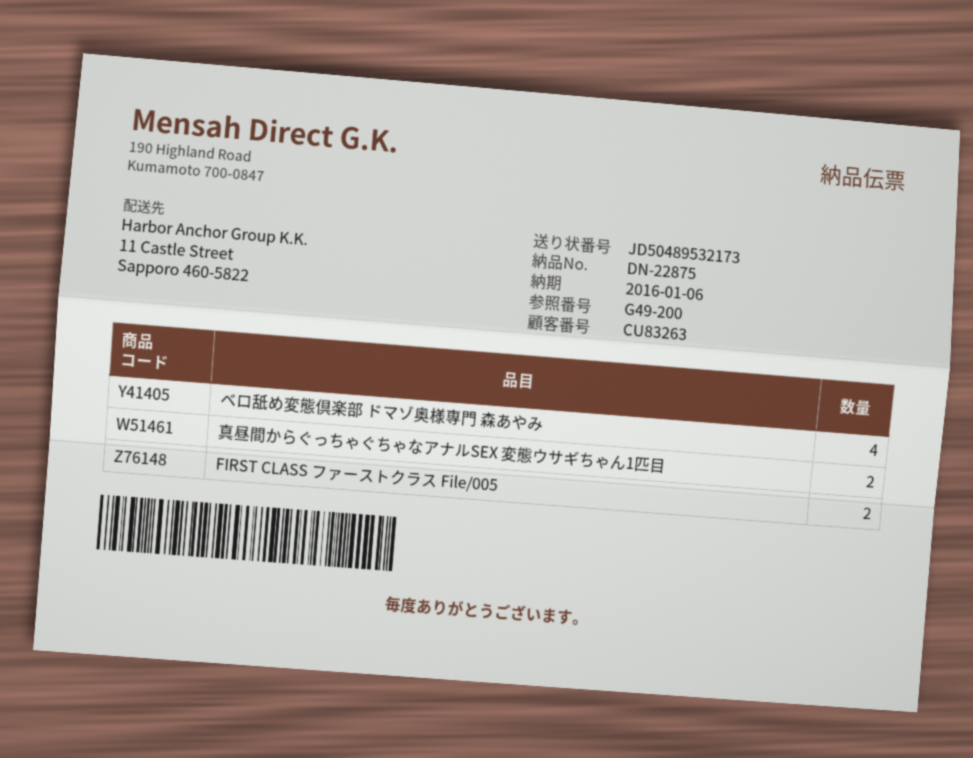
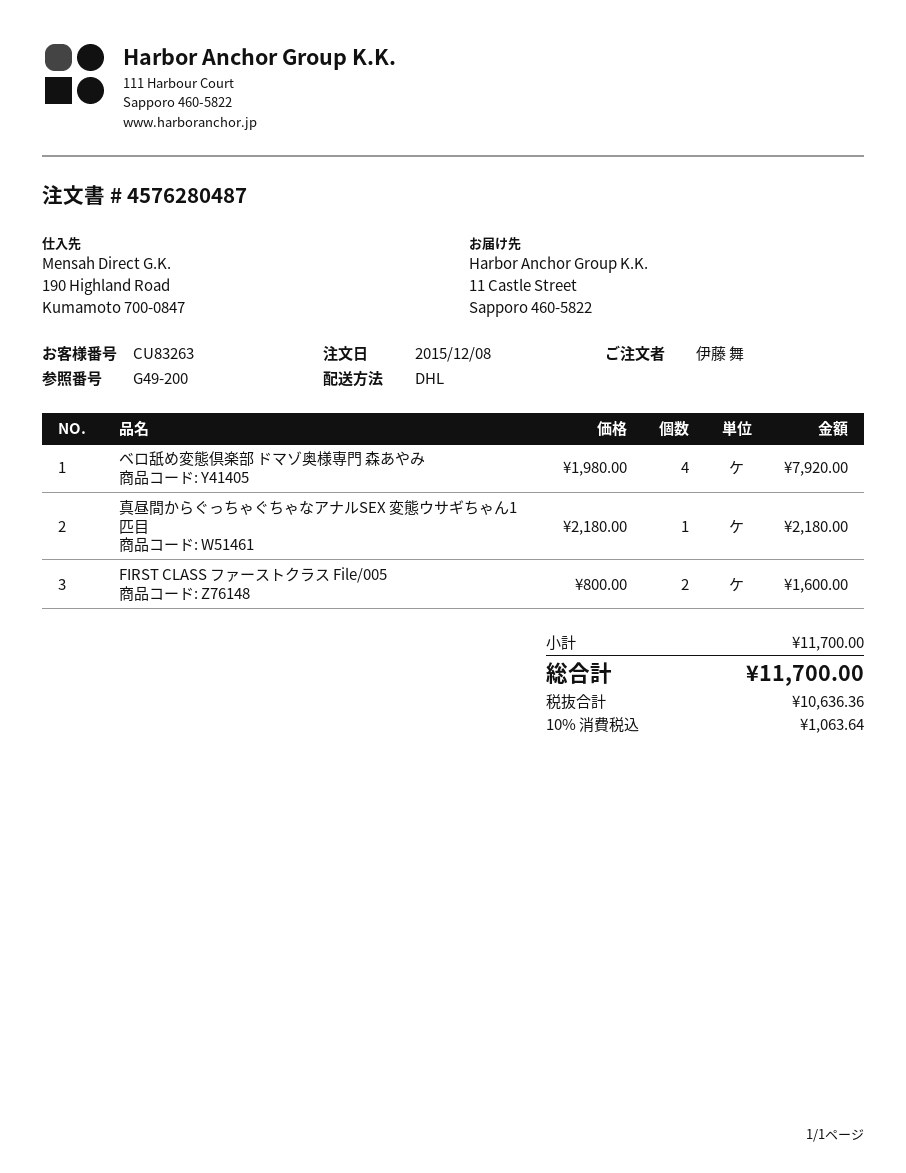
真昼間からぐっちゃぐちゃなアナルSEX 変態ウサギちゃん1匹目: 2 -> 1

